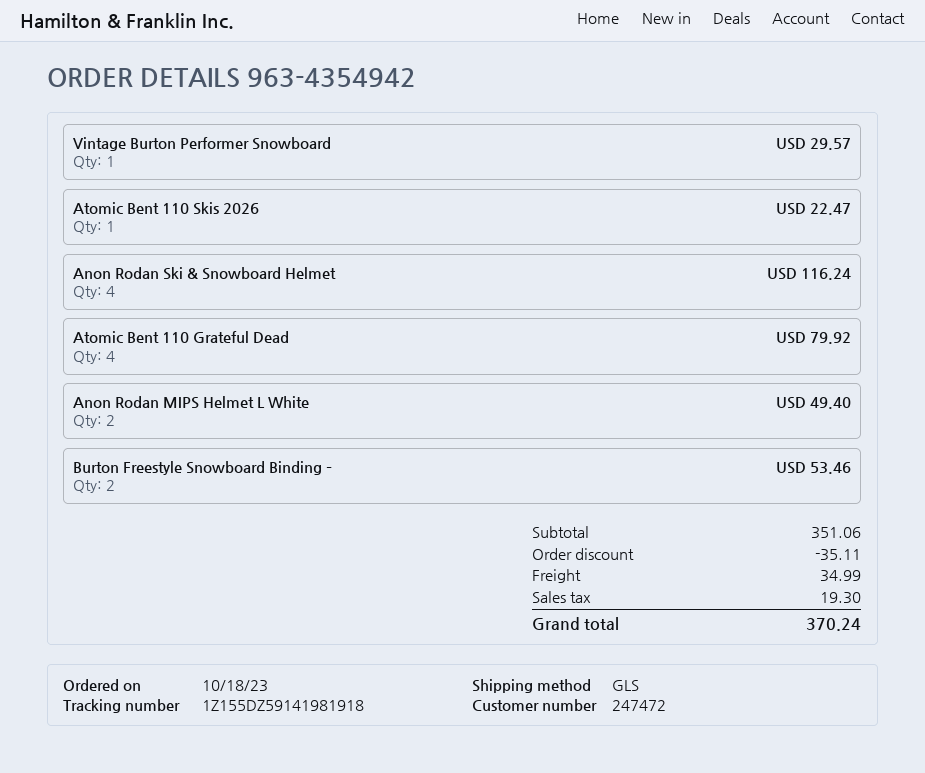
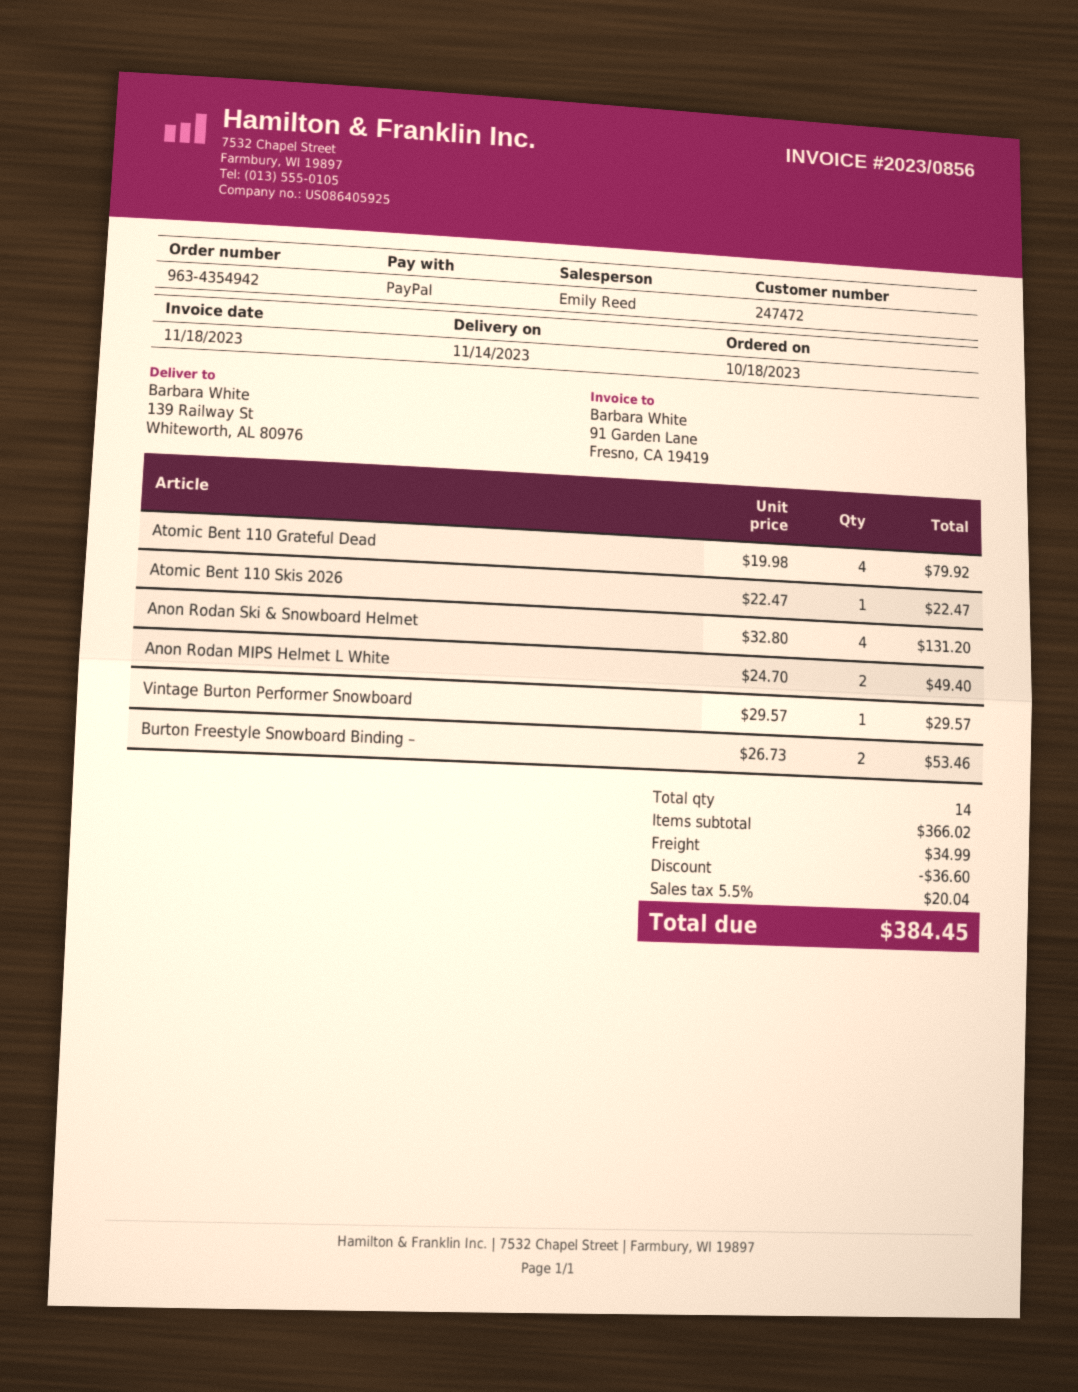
Anon Rodan Ski & Snowboard Helmet: 4 for 116.24 -> 4 for 131.20
subtotal: 351.06 -> 366.02
discount: 35.11 -> 36.60
tax: 19.30 -> 20.04
total: 370.24 -> 384.45

